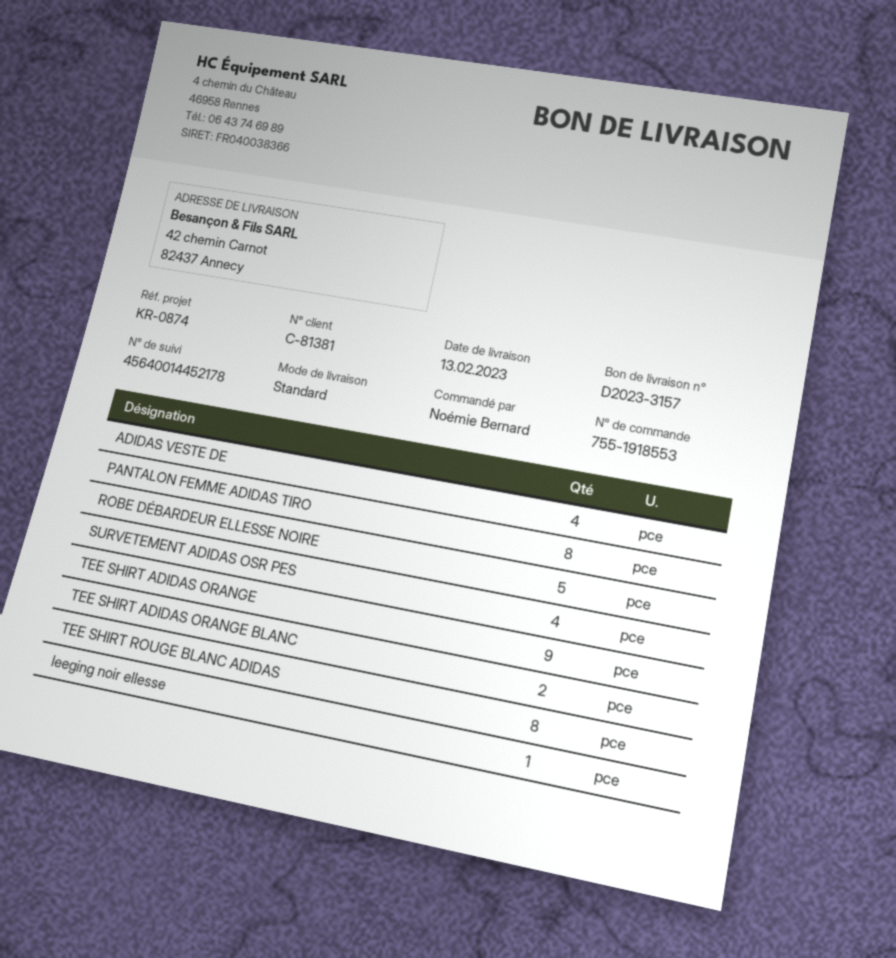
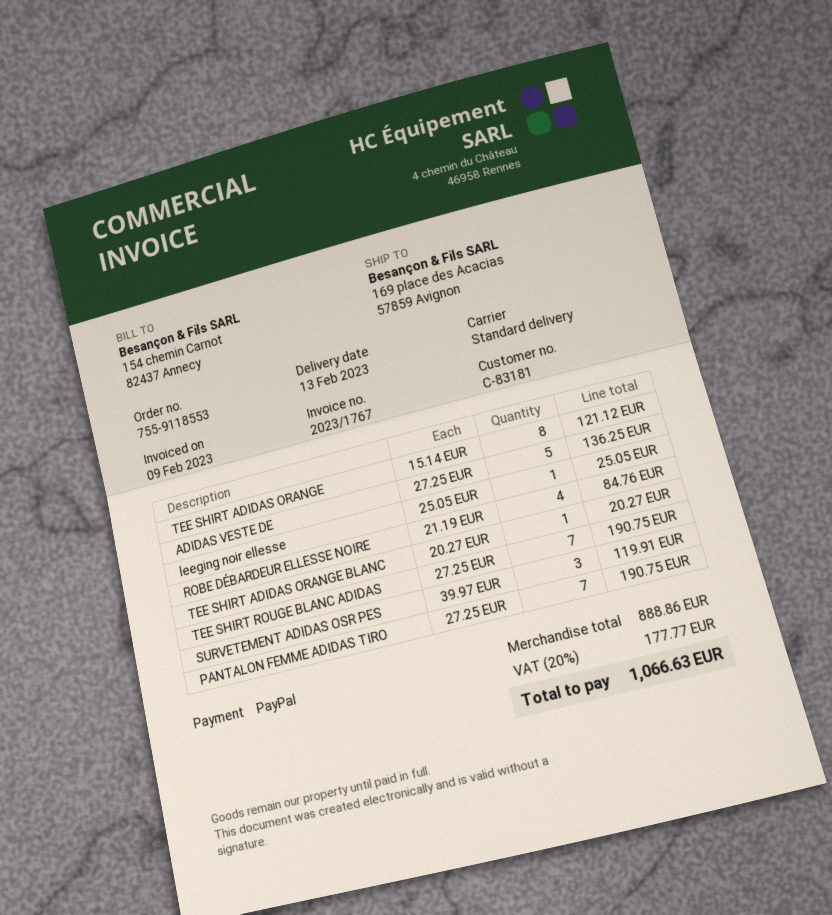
order number: 755-1918553 -> 755-9118553
customer number: C-81381 -> C-83181
ship to: 42 chemin Carnot, 82437 Annecy -> 169 place des Acacias, 57859 Avignon
ADIDAS VESTE DE: 4 -> 5
PANTALON FEMME ADIDAS TIRO: 8 -> 7
ROBE DÉBARDEUR ELLESSE NOIRE: 5 -> 4
SURVETEMENT ADIDAS OSR PES: 4 -> 3
TEE SHIRT ADIDAS ORANGE: 9 -> 8
TEE SHIRT ADIDAS ORANGE BLANC: 2 -> 1
TEE SHIRT ROUGE BLANC ADIDAS: 8 -> 7

